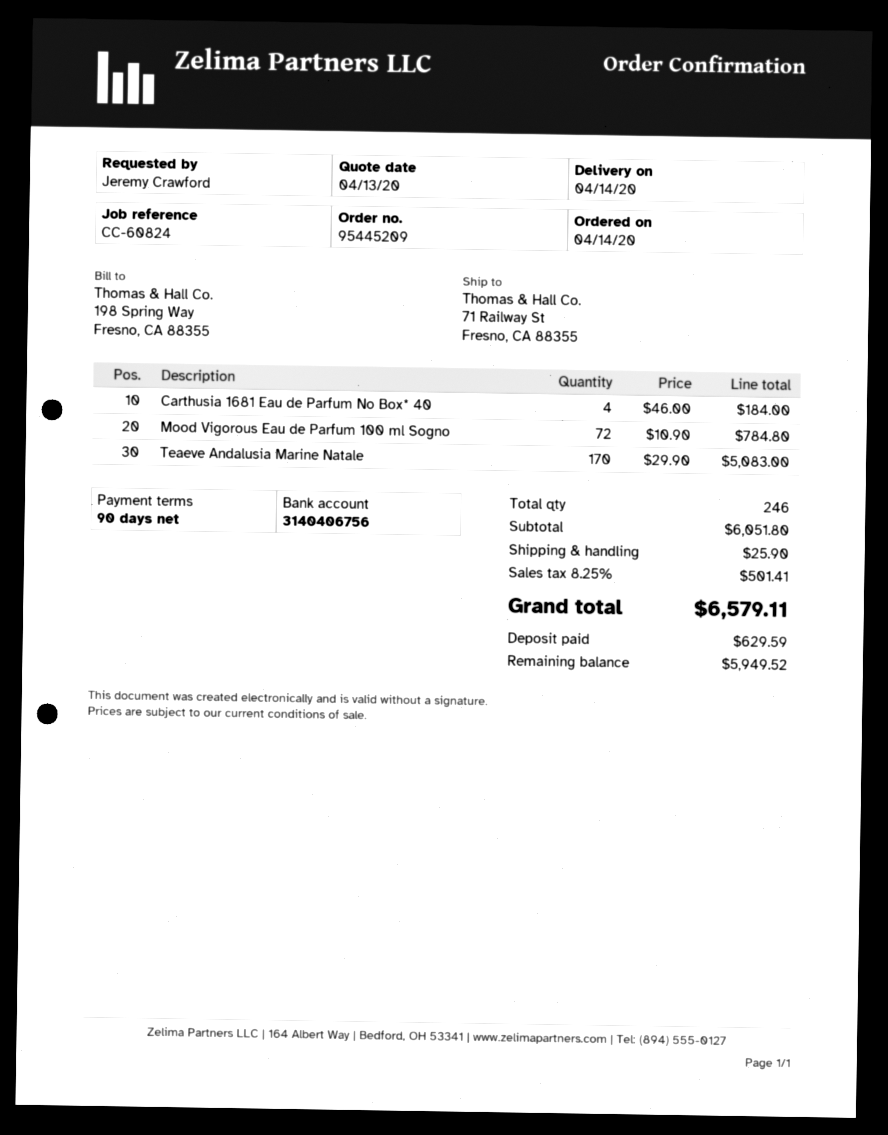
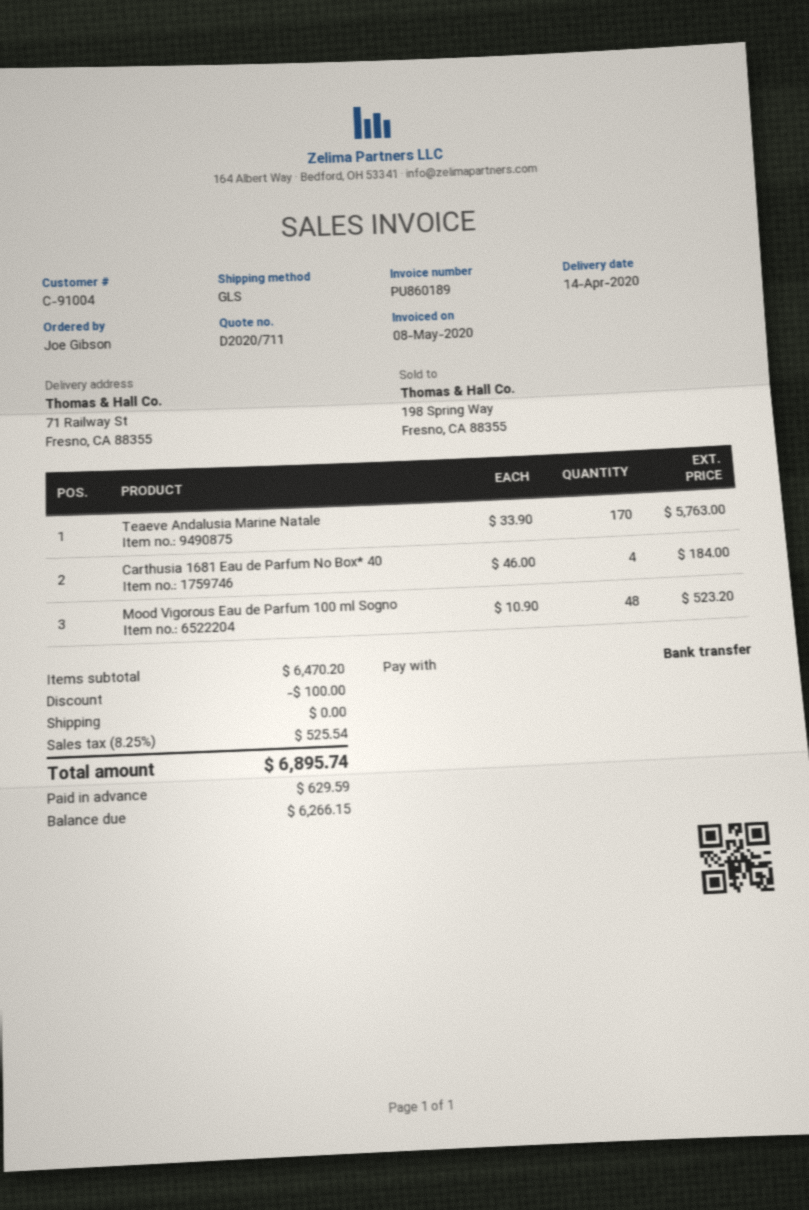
ordered by: Jeremy Crawford -> Joe Gibson
Mood Vigorous Eau de Parfum 100 ml Sogno: 72 x 10.90 = 784.80 -> 48 x 10.90 = 523.20
Teaeve Andalusia Marine Natale: 170 x 29.90 = 5083.00 -> 170 x 33.90 = 5763.00
subtotal: 6051.80 -> 6470.20
discount: none -> 100.00
shipping: 25.90 -> 0.00
tax: 8.25% = 501.41 -> 8.25% = 525.54
total: 6579.11 -> 6895.74
balance: 5949.52 -> 6266.15

